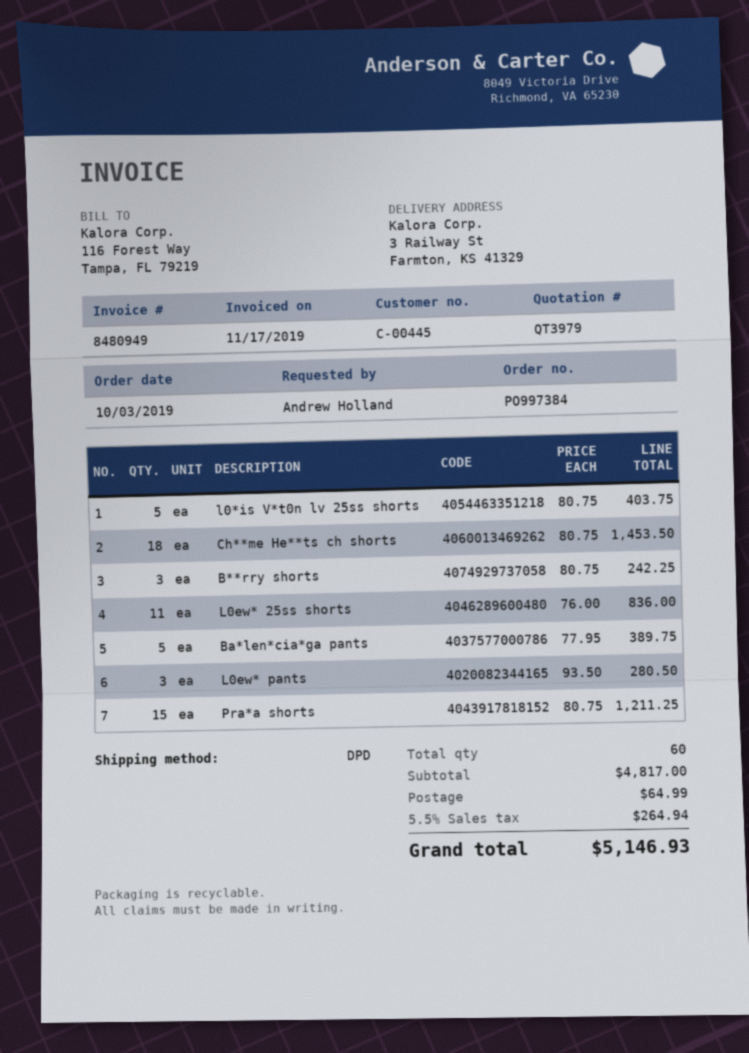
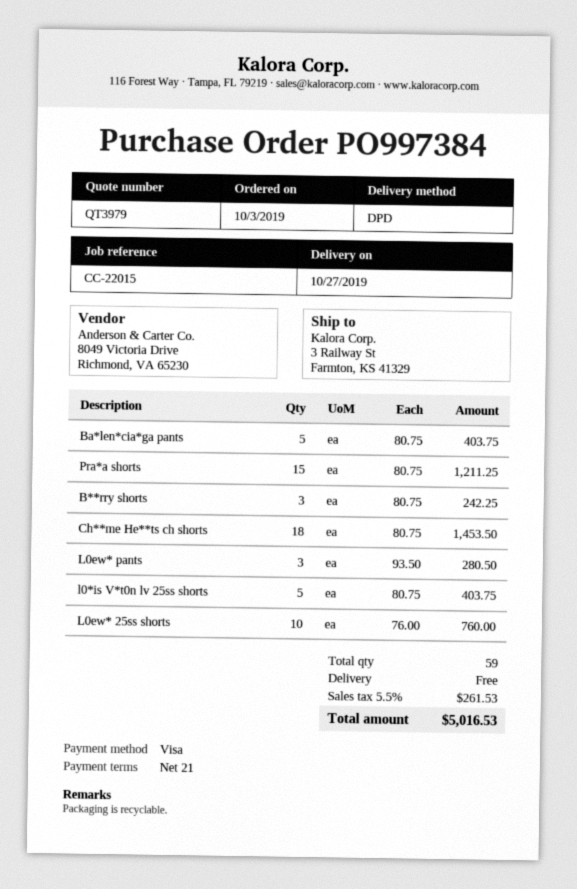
L0ew* 25ss shorts: 11 x 76.00 = 836.00 -> 10 x 76.00 = 760.00
Ba*len*cia*ga pants: 5 x 77.95 = 389.75 -> 5 x 80.75 = 403.75
total quantity: 60 -> 59
shipping: 64.99 -> 0.00
tax: 5.5% = 264.94 -> 5.5% = 261.53
total: 5146.93 -> 5016.53

